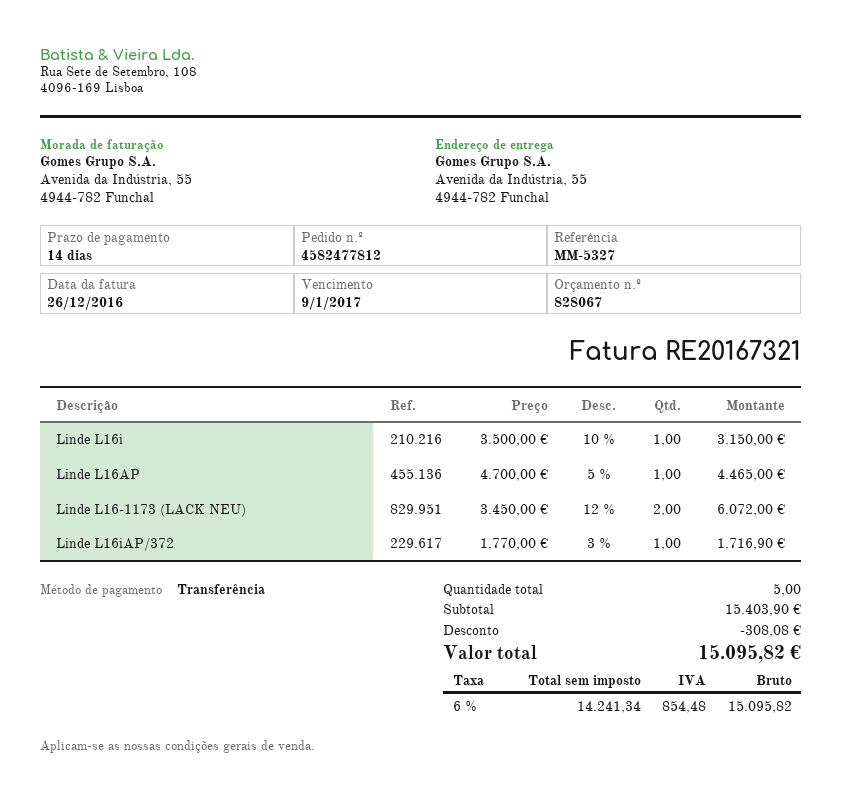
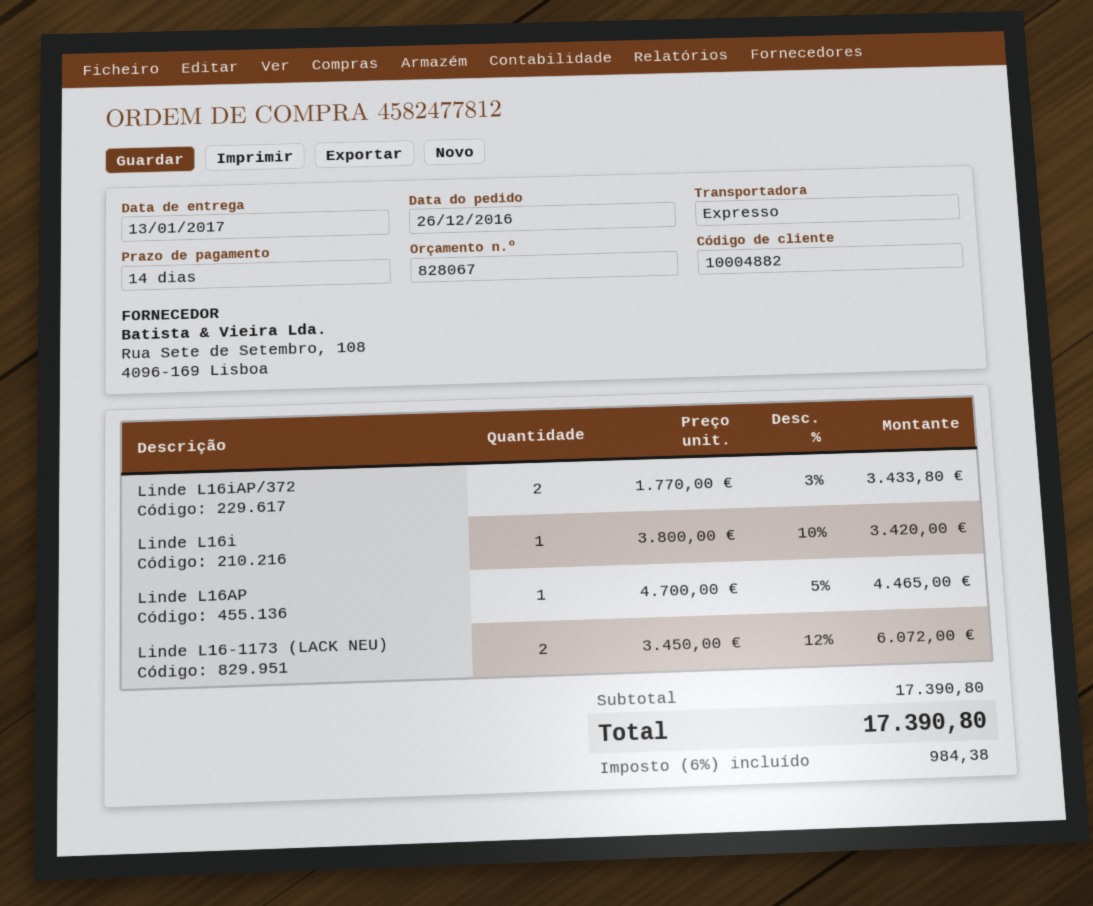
Linde L16i: 1 x 3500.00 - 10% = 3150.00 -> 1 x 3800.00 - 10% = 3420.00
Linde L16iAP/372: 1 x 1770.00 - 3% = 1716.90 -> 2 x 1770.00 - 3% = 3433.80
subtotal: 15403.90 -> 17390.80
discount: 308.08 -> none
tax: 6% = 854.48 -> 6% = 984.38
total: 15095.82 -> 17390.80

